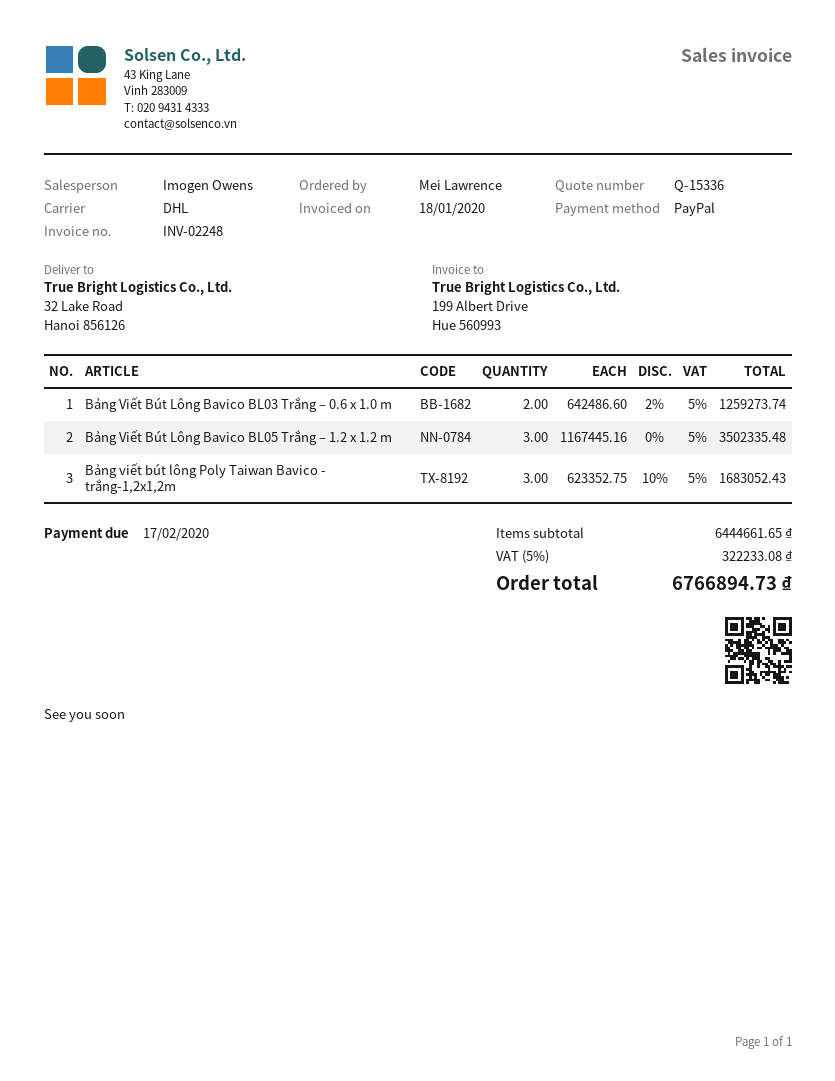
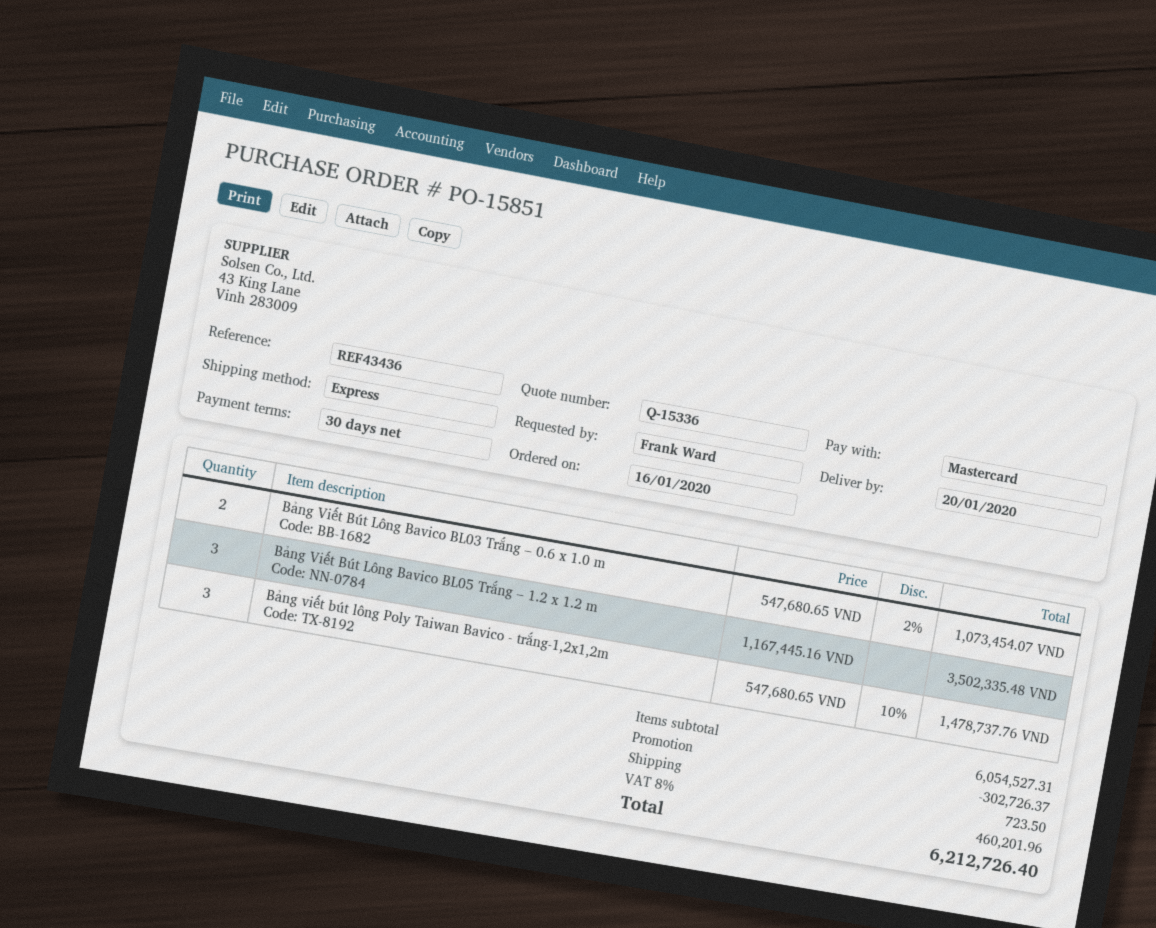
ordered by: Mei Lawrence -> Frank Ward
payment method: PayPal -> Mastercard
shipping method: DHL -> express
Bảng Viết Bút Lông Bavico BL03 Trắng – 0.6 x 1.0 m: 2 x 642486.60 - 2% = 1259273.74 -> 2 x 547680.65 - 2% = 1073454.07
Bảng viết bút lông Poly Taiwan Bavico - trắng-1,2x1,2m: 3 x 623352.75 - 10% = 1683052.43 -> 3 x 547680.65 - 10% = 1478737.76
subtotal: 6444661.65 -> 6054527.31
discount: none -> 302726.37
shipping: none -> 723.50
tax: 5% = 322233.08 -> 8% = 460201.96
total: 6766894.73 -> 6212726.40

